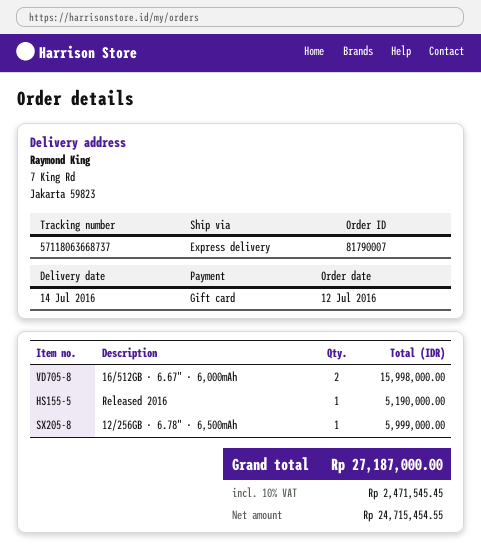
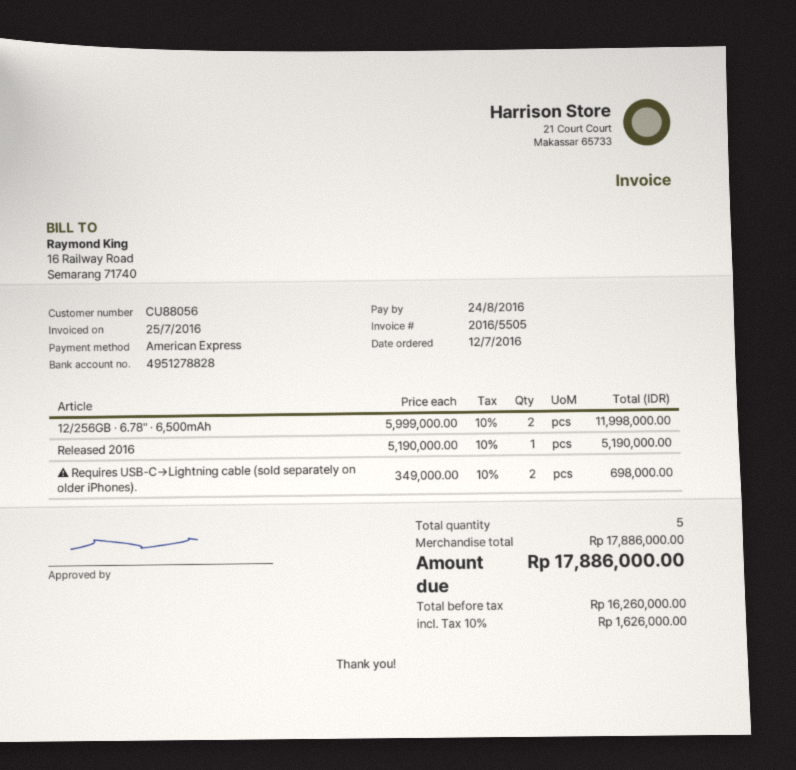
payment method: gift card -> American Express
16/512GB · 6.67" · 6,000mAh: 2 for 15998000.00 -> none
12/256GB · 6.78" · 6,500mAh: 1 for 5999000.00 -> 2 for 11998000.00
⚠ Requires USB-C→Lightning cable (sold separately on older iPhones).: none -> 2 for 698000.00
net: 24715454.55 -> 16260000.00
tax: 10% = 2471545.45 -> 10% = 1626000.00
total: 27187000.00 -> 17886000.00

